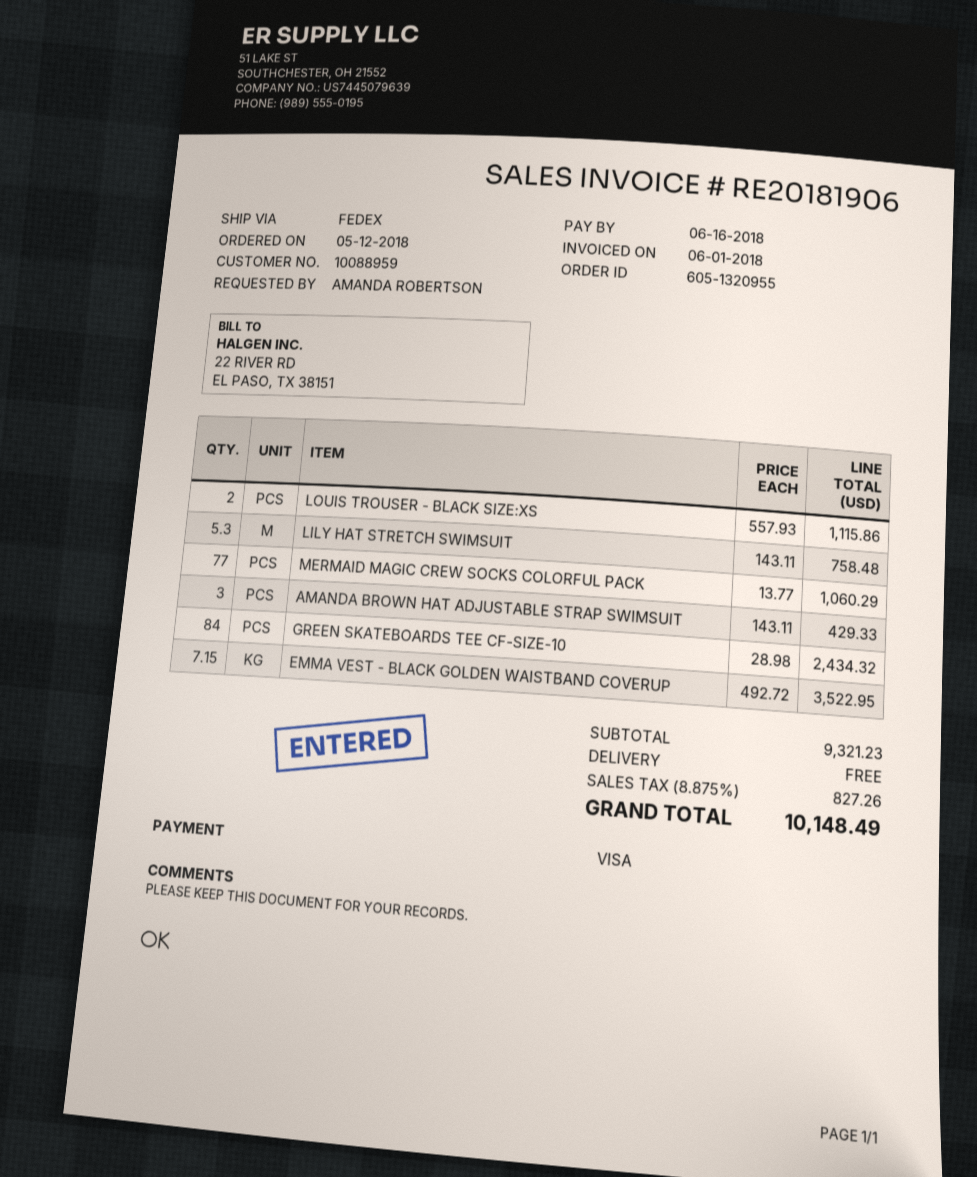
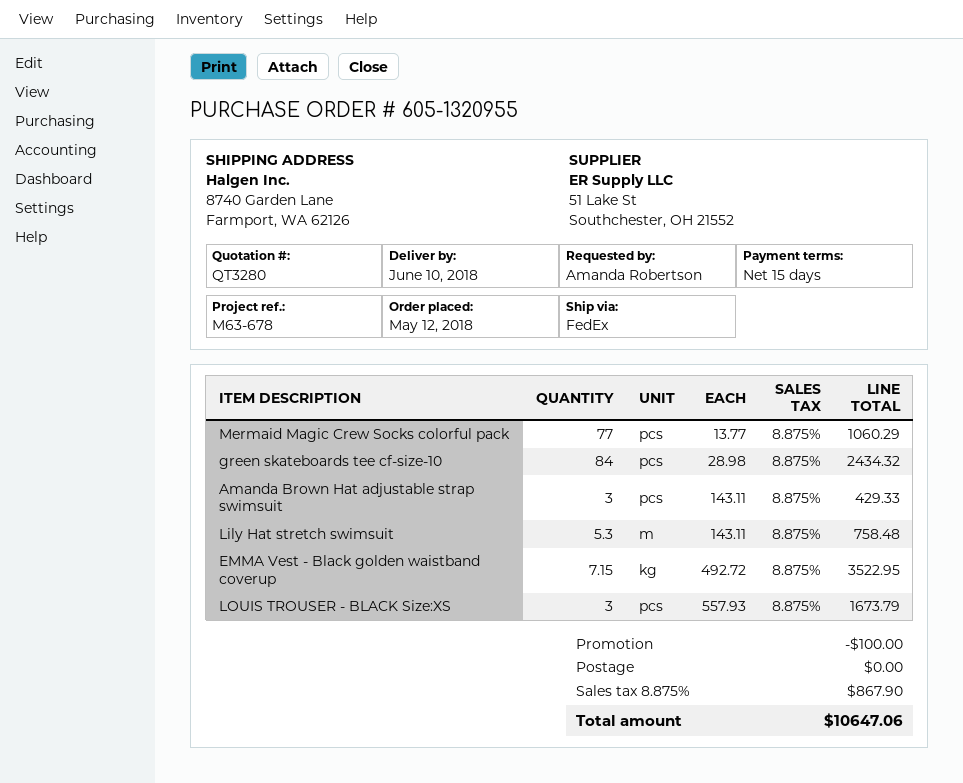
LOUIS TROUSER - BLACK SIZE:XS: 2 x 557.93 = 1115.86 -> 3 x 557.93 = 1673.79
discount: none -> 100.00
tax: 8.875% = 827.26 -> 8.875% = 867.90
total: 10148.49 -> 10647.06

